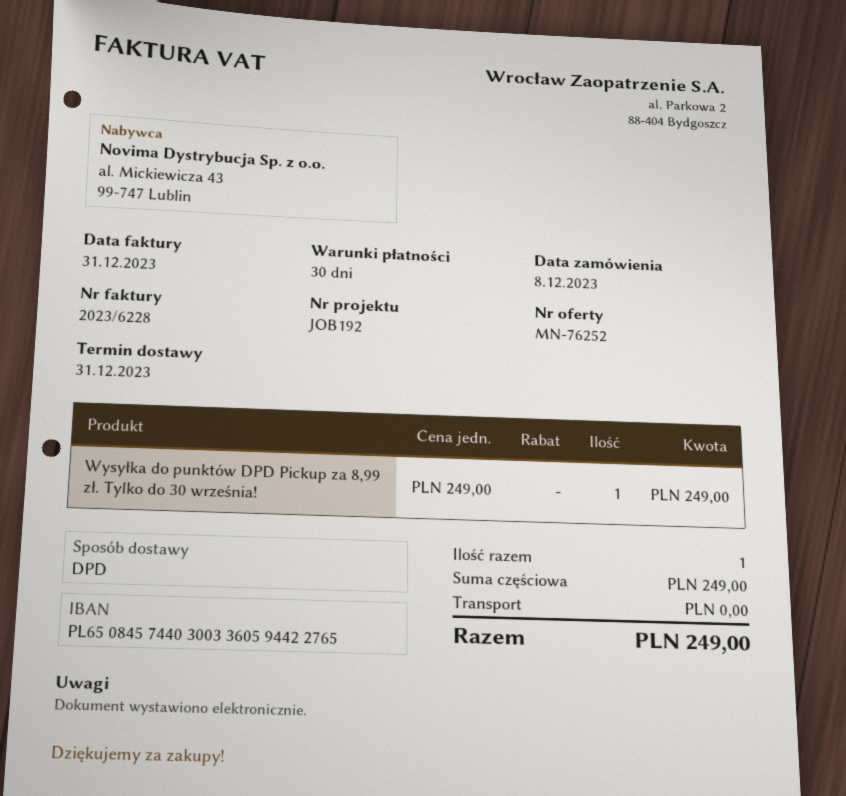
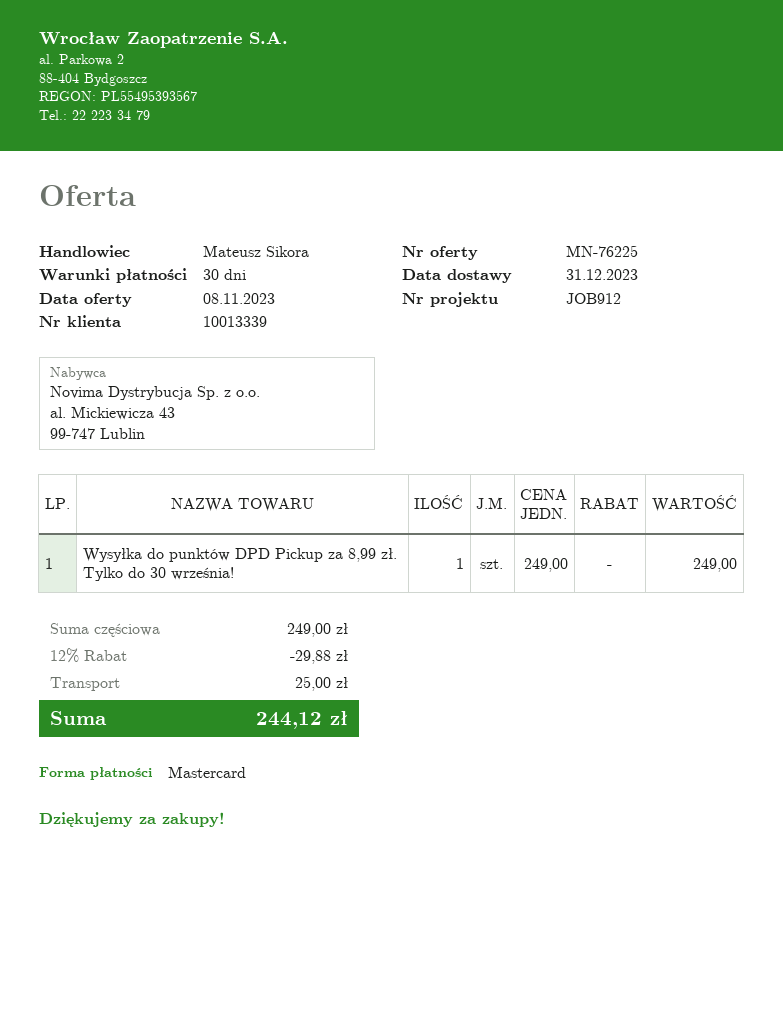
quote number: MN-76252 -> MN-76225
reference: JOB192 -> JOB912
discount: none -> 12% = 29.88
shipping: 0.00 -> 25.00
total: 249.00 -> 244.12

